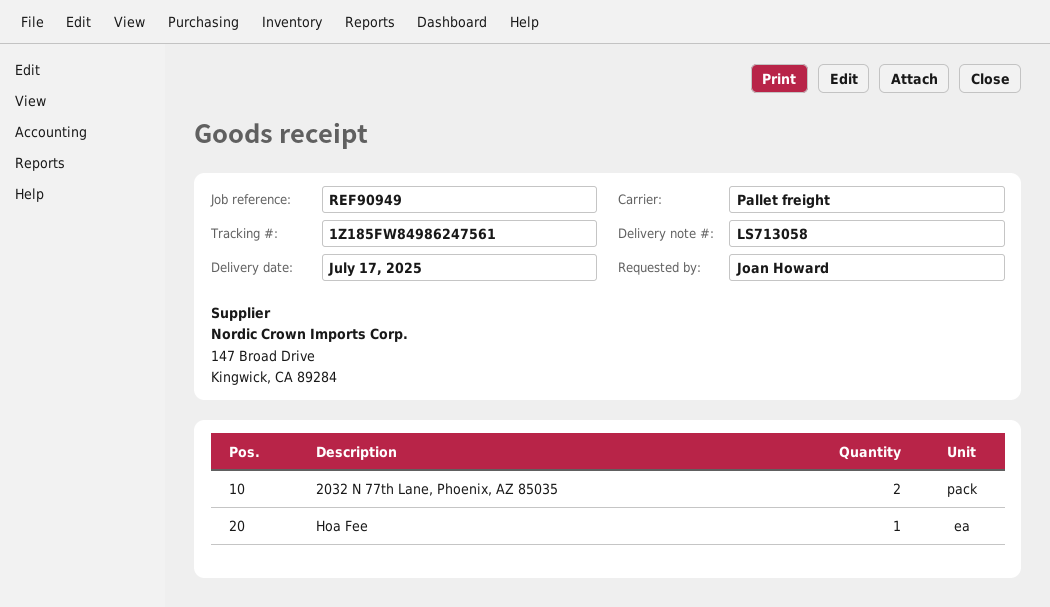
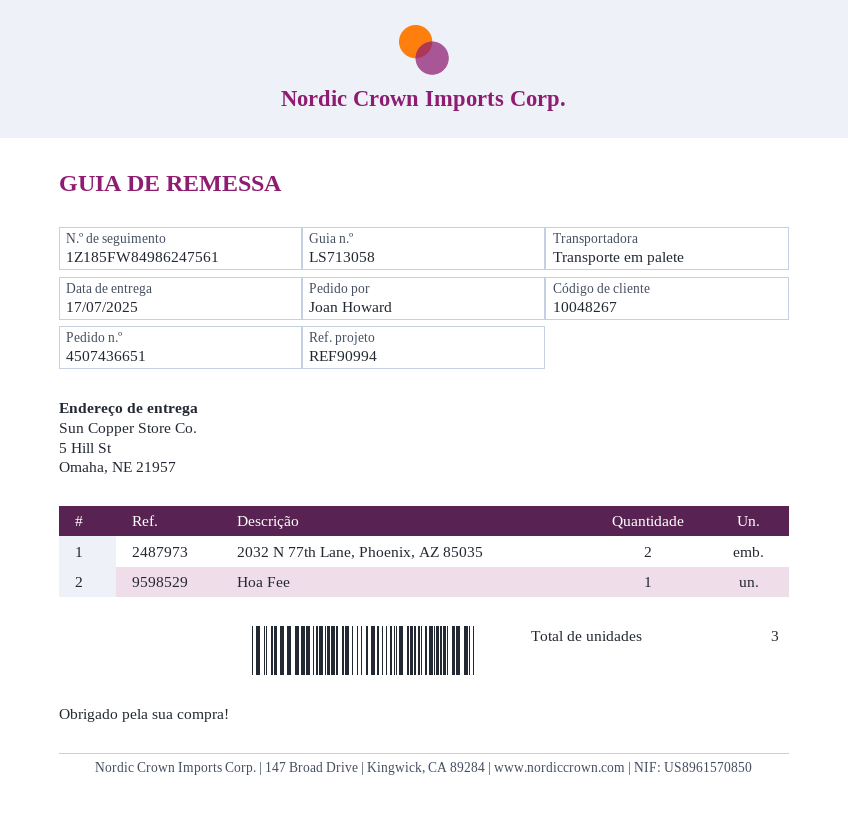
reference: REF90949 -> REF90994

